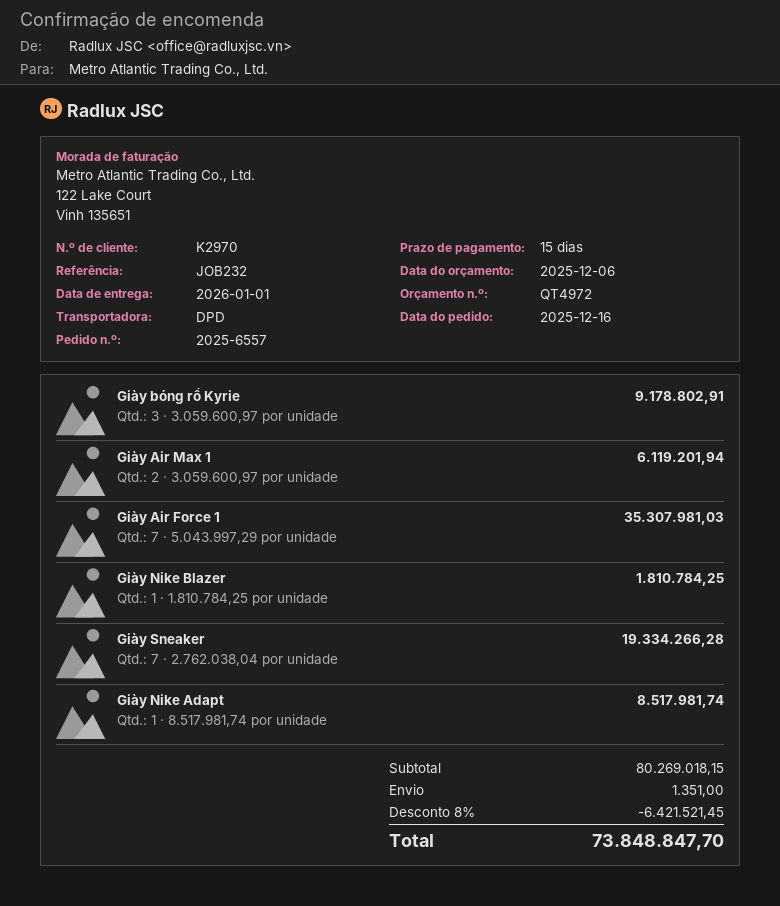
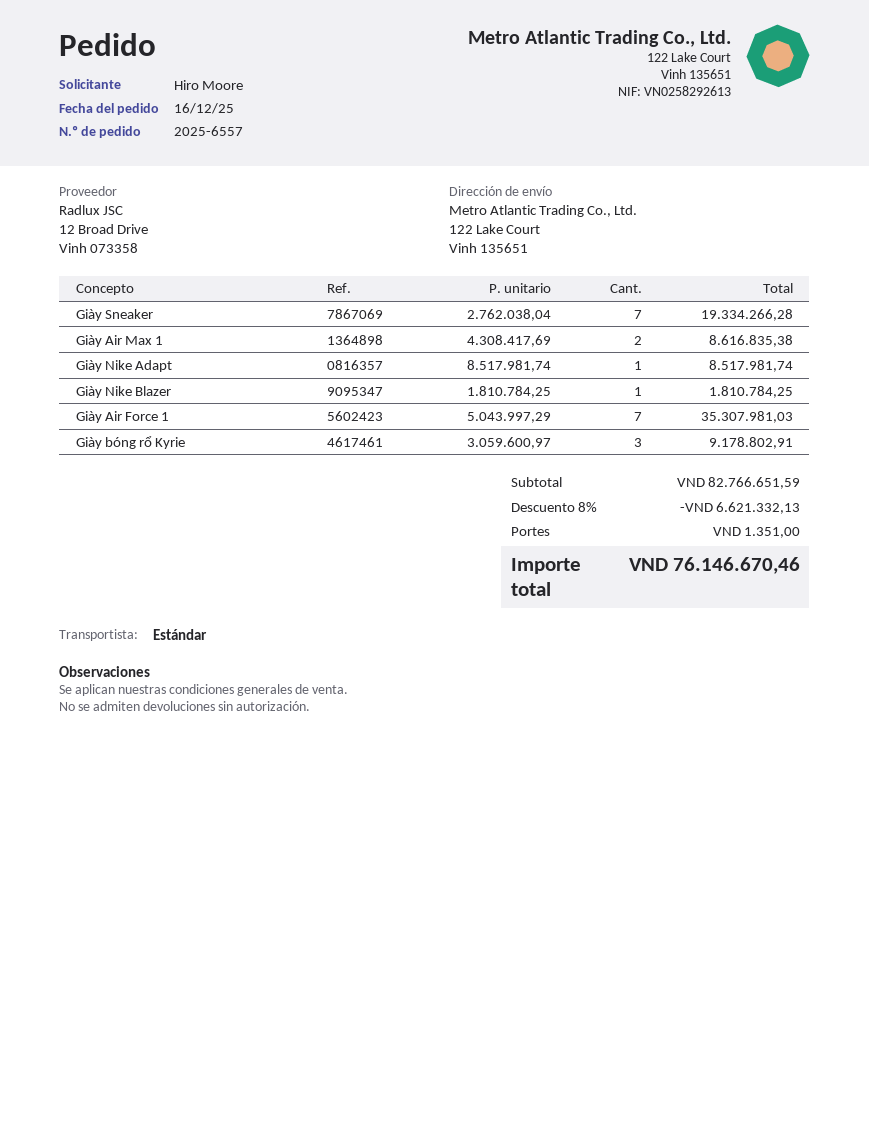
shipping method: DPD -> standard
Giày Air Max 1: 2 x 3059600.97 = 6119201.94 -> 2 x 4308417.69 = 8616835.38
subtotal: 80269018.15 -> 82766651.59
discount: 8% = 6421521.45 -> 8% = 6621332.13
total: 73848847.70 -> 76146670.46

